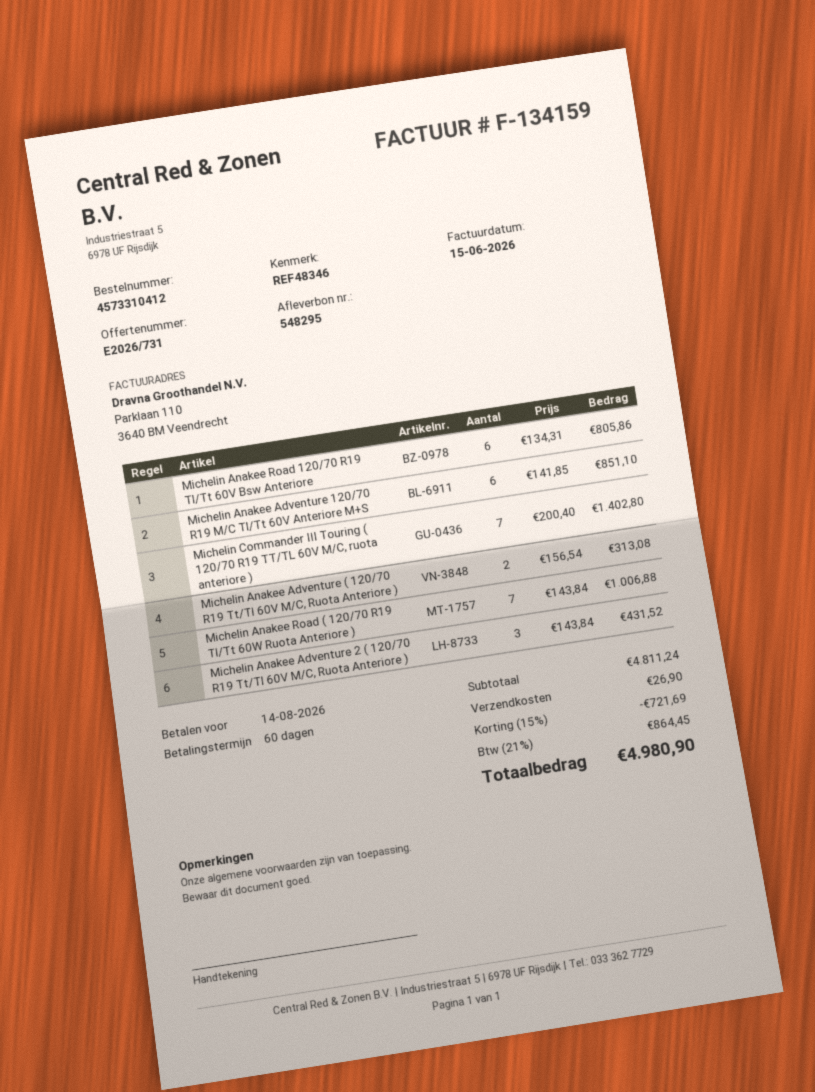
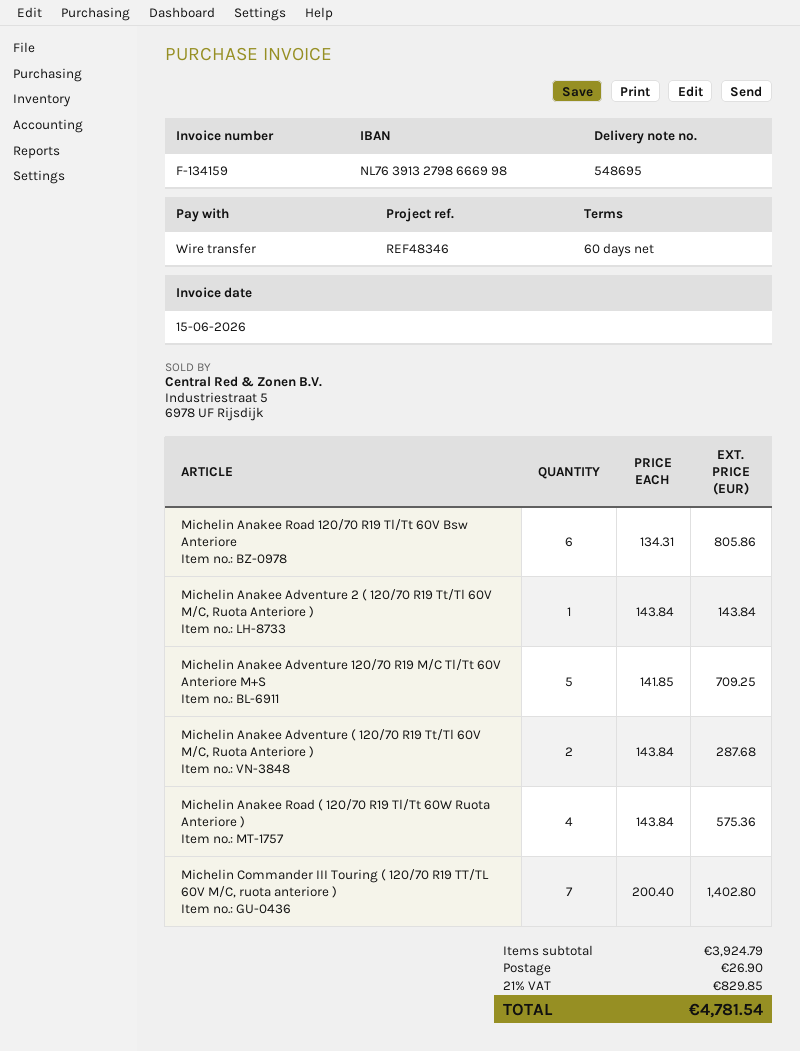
delivery note number: 548295 -> 548695
Michelin Anakee Adventure 120/70 R19 M/C Tl/Tt 60V Anteriore M+S: 6 x 141.85 = 851.10 -> 5 x 141.85 = 709.25
Michelin Anakee Adventure ( 120/70 R19 Tt/Tl 60V M/C, Ruota Anteriore ): 2 x 156.54 = 313.08 -> 2 x 143.84 = 287.68
Michelin Anakee Road ( 120/70 R19 Tl/Tt 60W Ruota Anteriore ): 7 x 143.84 = 1006.88 -> 4 x 143.84 = 575.36
Michelin Anakee Adventure 2 ( 120/70 R19 Tt/Tl 60V M/C, Ruota Anteriore ): 3 x 143.84 = 431.52 -> 1 x 143.84 = 143.84
subtotal: 4811.24 -> 3924.79
discount: 15% = 721.69 -> none
tax: 21% = 864.45 -> 21% = 829.85
total: 4980.90 -> 4781.54

